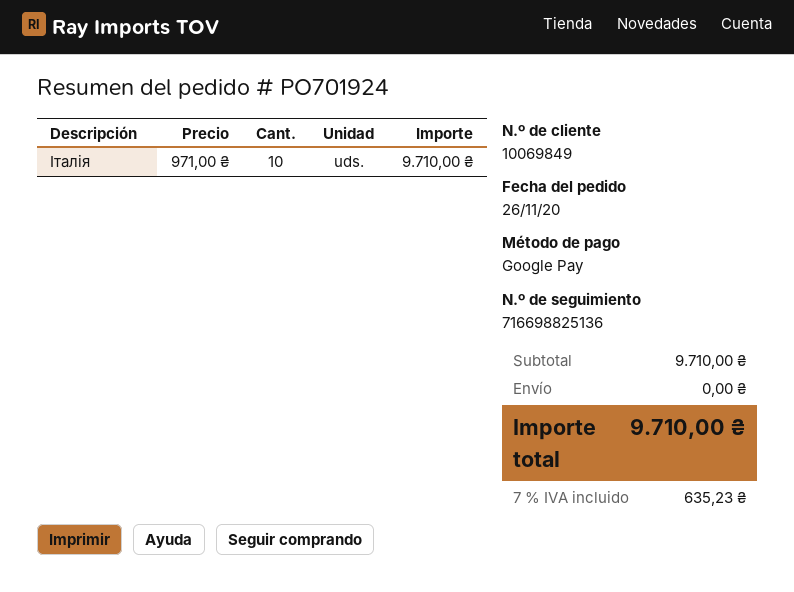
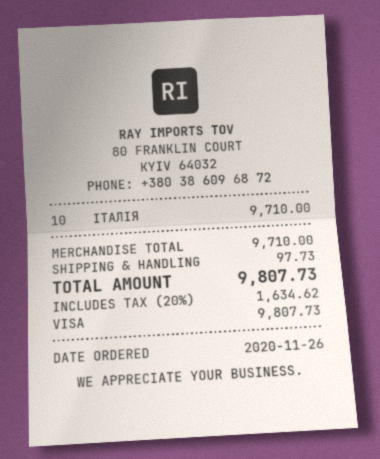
payment method: Google Pay -> Visa
shipping: 0.00 -> 97.73
tax: 7% = 635.23 -> 20% = 1634.62
total: 9710.00 -> 9807.73

